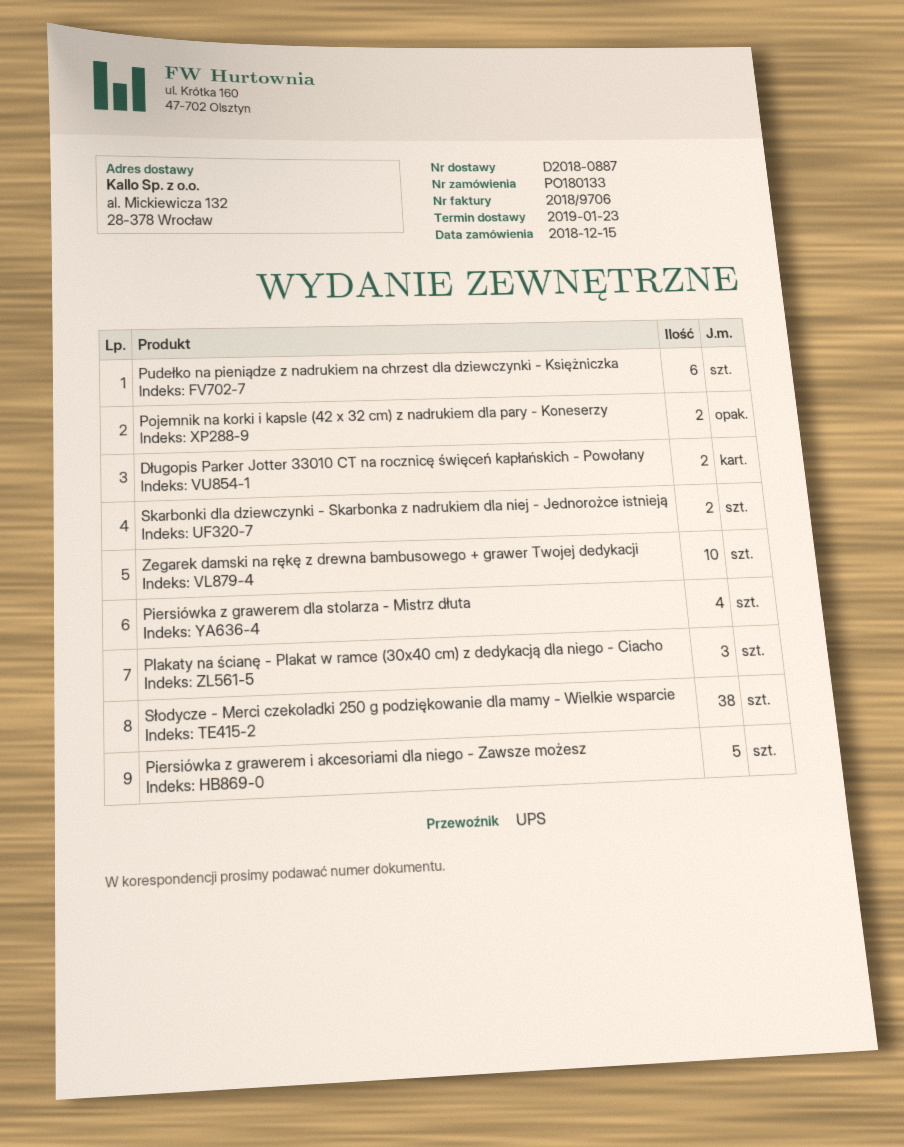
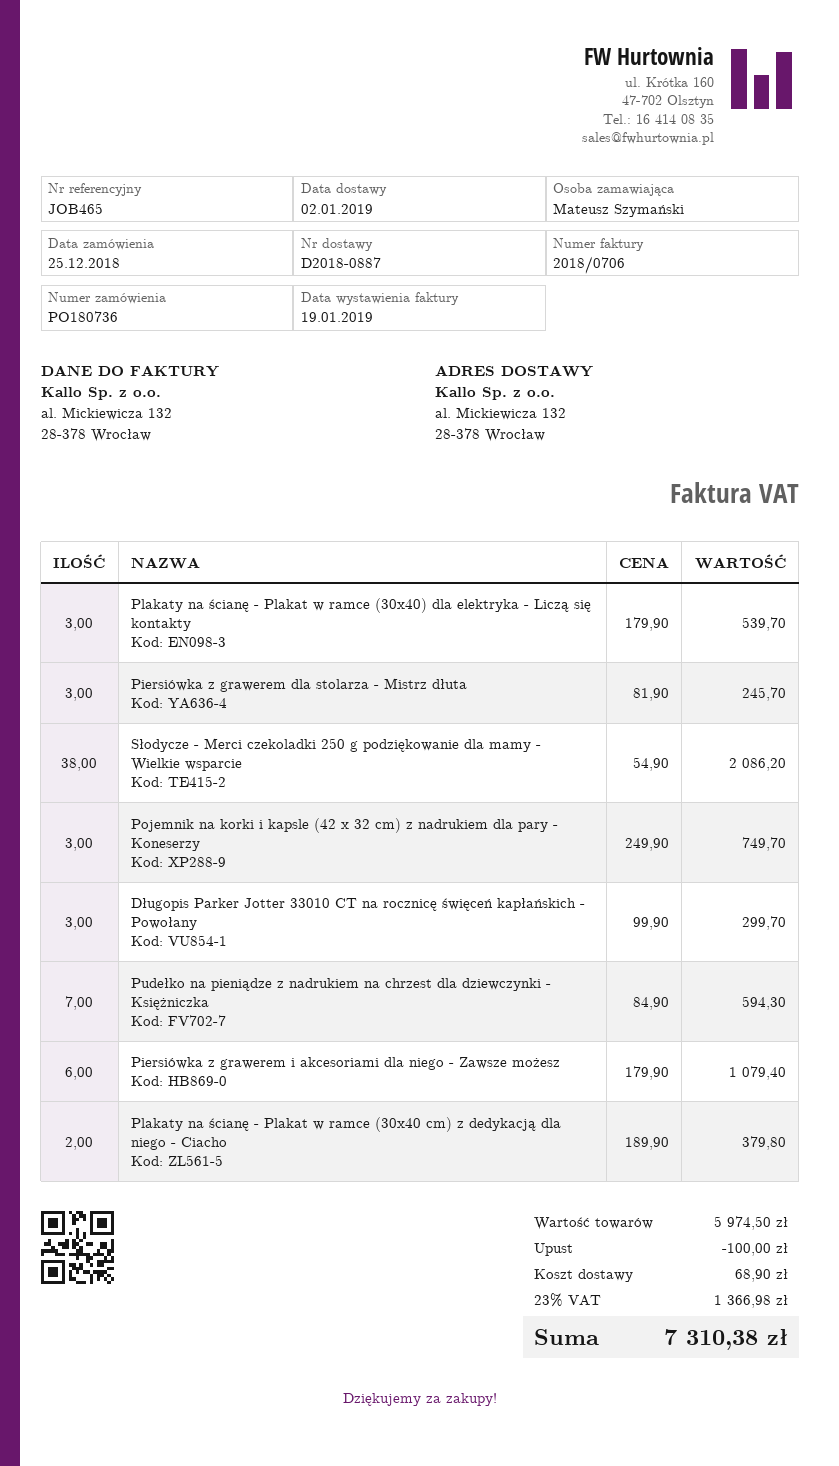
order number: PO180133 -> PO180736
order date: 2018-12-15 -> 2018-12-25
delivery date: 2019-01-23 -> 2019-01-02
invoice number: 2018/9706 -> 2018/0706
Pudełko na pieniądze z nadrukiem na chrzest dla dziewczynki - Księżniczka: 6 -> 7
Pojemnik na korki i kapsle (42 x 32 cm) z nadrukiem dla pary - Koneserzy: 2 -> 3
Długopis Parker Jotter 33010 CT na rocznicę święceń kapłańskich - Powołany: 2 -> 3
Skarbonki dla dziewczynki - Skarbonka z nadrukiem dla niej - Jednorożce istnieją: 2 -> none
Zegarek damski na rękę z drewna bambusowego + grawer Twojej dedykacji: 10 -> none
Piersiówka z grawerem dla stolarza - Mistrz dłuta: 4 -> 3
Plakaty na ścianę - Plakat w ramce (30x40 cm) z dedykacją dla niego - Ciacho: 3 -> 2
Piersiówka z grawerem i akcesoriami dla niego - Zawsze możesz: 5 -> 6
Plakaty na ścianę - Plakat w ramce (30x40) dla elektryka - Liczą się kontakty: none -> 3

